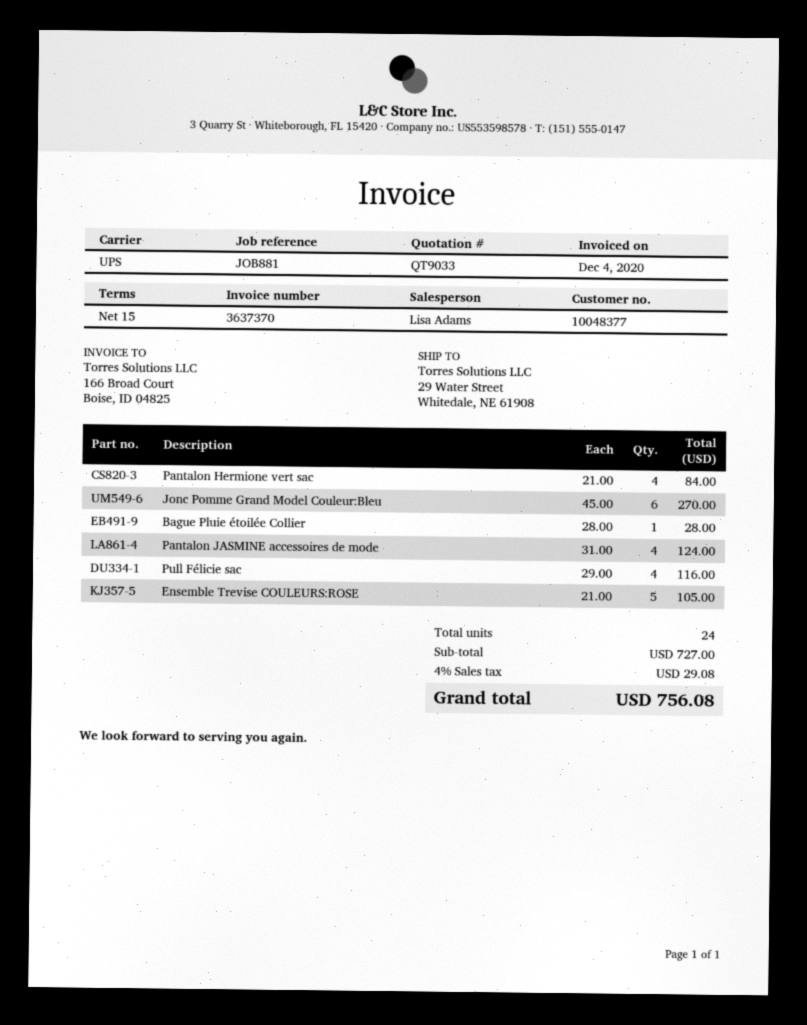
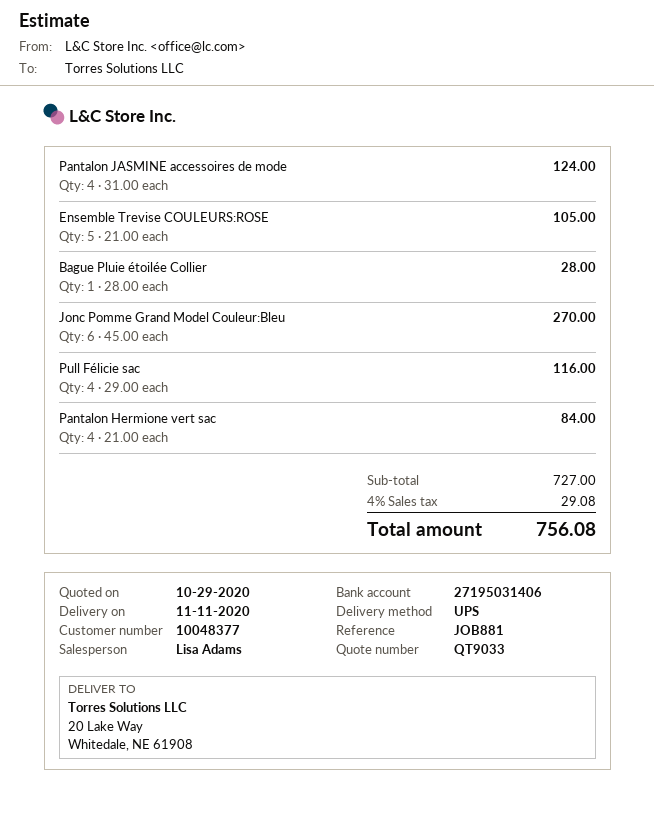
ship to: 29 Water Street, Whitedale, NE 61908 -> 20 Lake Way, Whitedale, NE 61908

